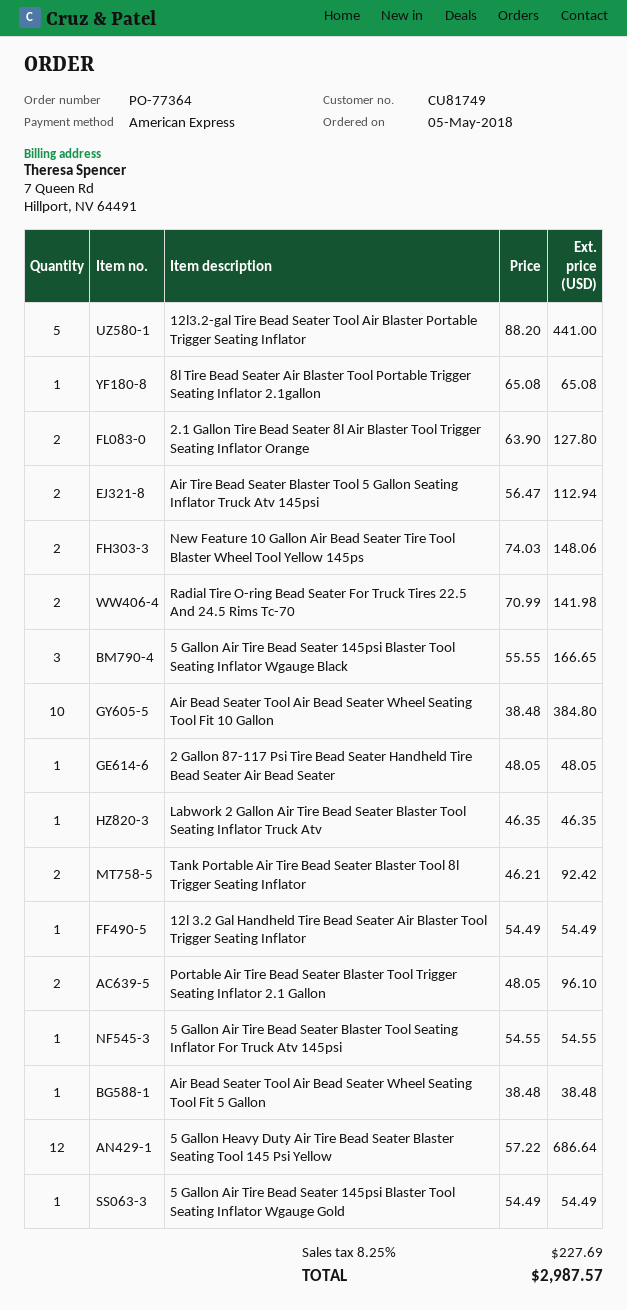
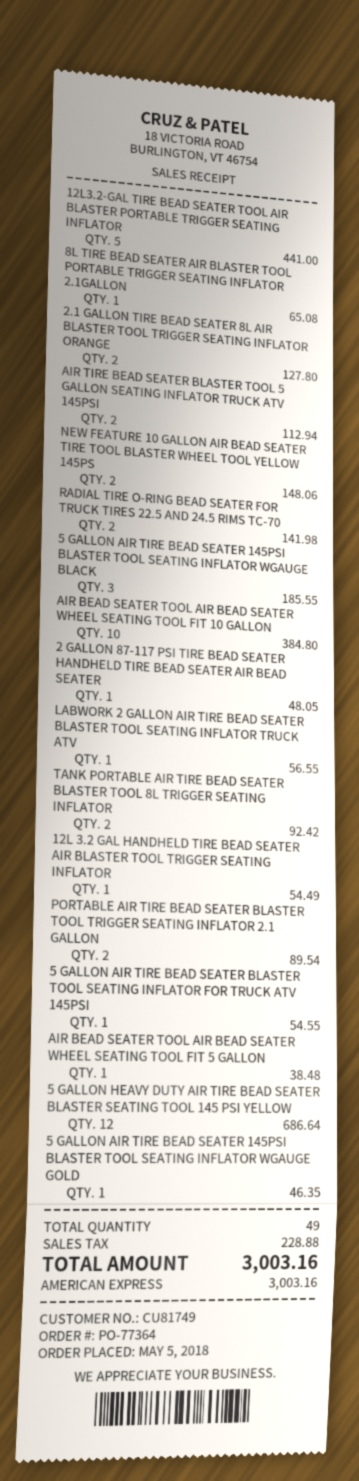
5 Gallon Air Tire Bead Seater 145psi Blaster Tool Seating Inflator Wgauge Black: 3 for 166.65 -> 3 for 185.55
Labwork 2 Gallon Air Tire Bead Seater Blaster Tool Seating Inflator Truck Atv: 1 for 46.35 -> 1 for 56.55
Portable Air Tire Bead Seater Blaster Tool Trigger Seating Inflator 2.1 Gallon: 2 for 96.10 -> 2 for 89.54
5 Gallon Air Tire Bead Seater 145psi Blaster Tool Seating Inflator Wgauge Gold: 1 for 54.49 -> 1 for 46.35
tax: 227.69 -> 228.88
total: 2987.57 -> 3003.16

